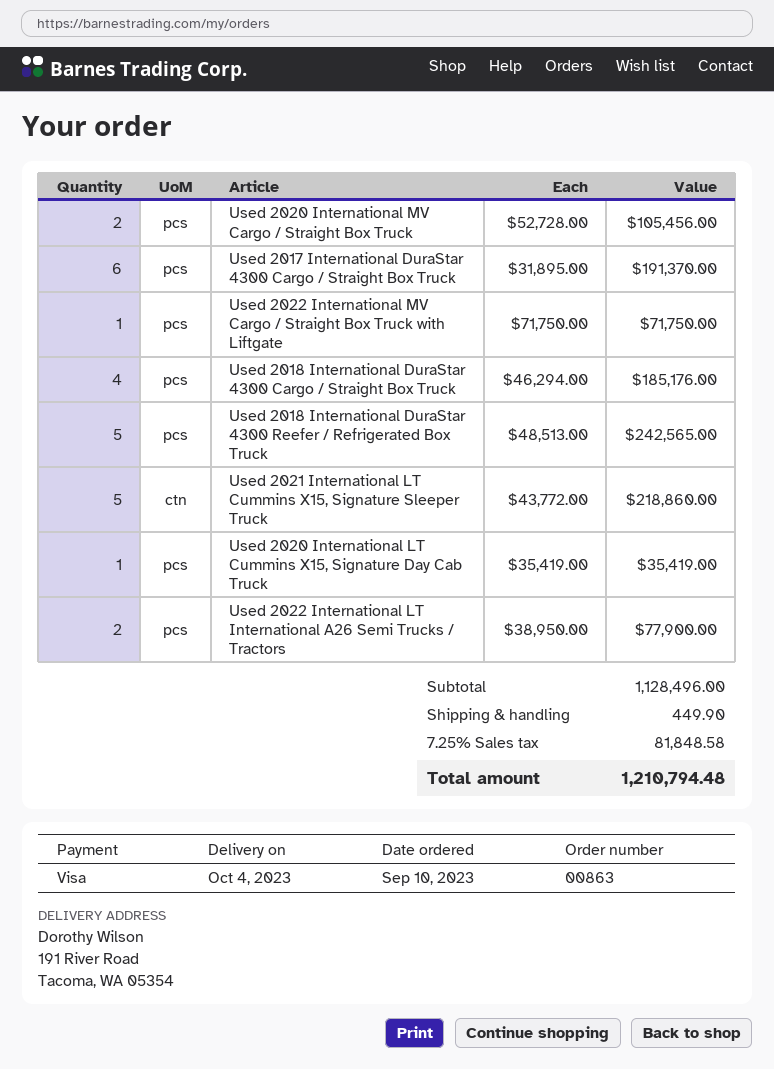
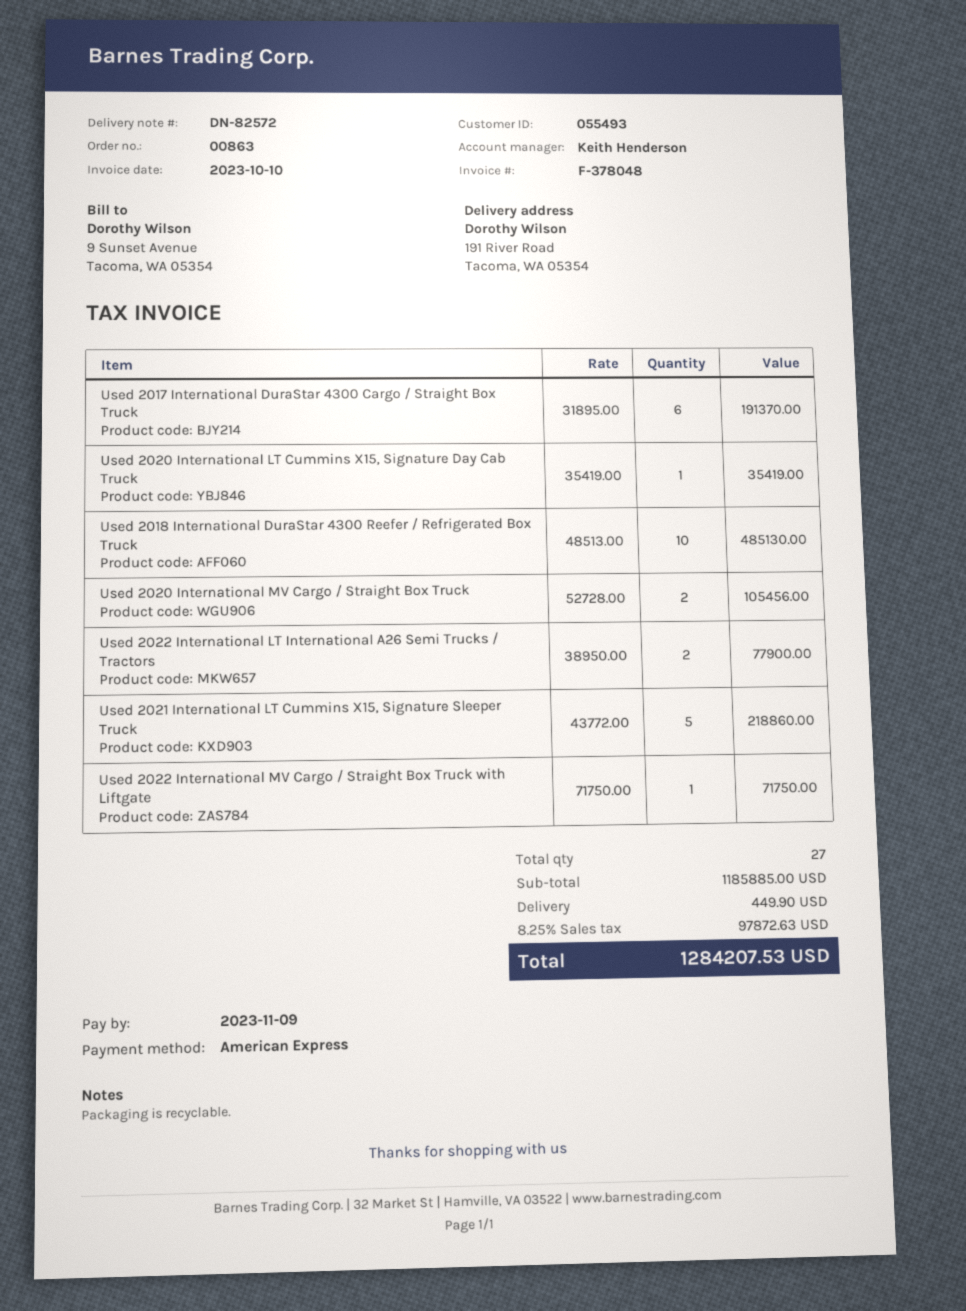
payment method: Visa -> American Express
Used 2018 International DuraStar 4300 Cargo / Straight Box Truck: 4 x 46294.00 = 185176.00 -> none
Used 2018 International DuraStar 4300 Reefer / Refrigerated Box Truck: 5 x 48513.00 = 242565.00 -> 10 x 48513.00 = 485130.00
subtotal: 1128496.00 -> 1185885.00
tax: 7.25% = 81848.58 -> 8.25% = 97872.63
total: 1210794.48 -> 1284207.53

